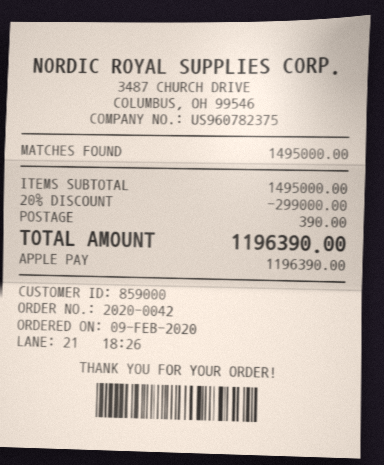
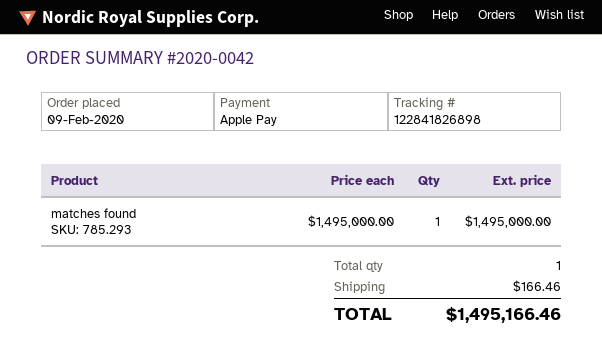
discount: 20% = 299000.00 -> none
shipping: 390.00 -> 166.46
total: 1196390.00 -> 1495166.46

